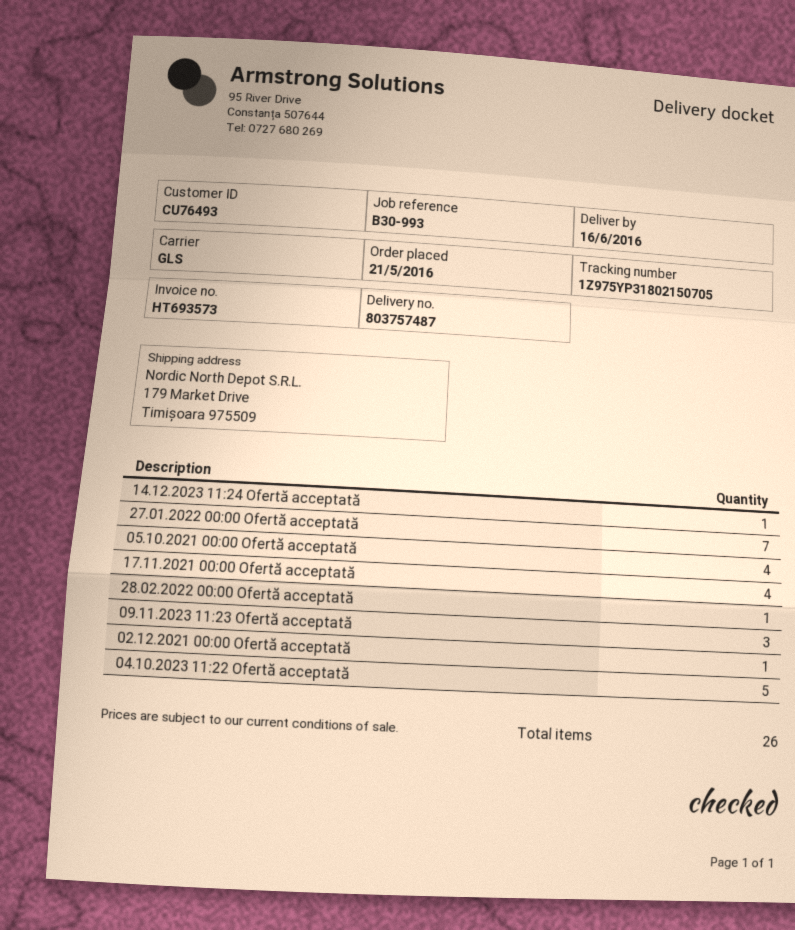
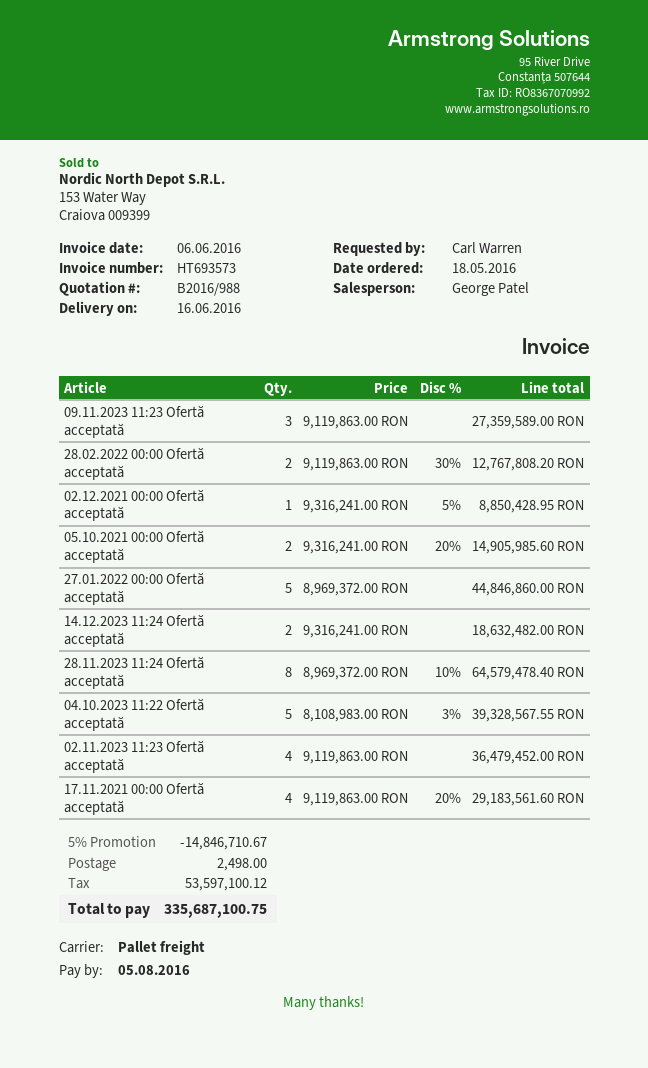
order date: 2016-05-21 -> 2016-05-18
shipping method: GLS -> pallet freight
14.12.2023 11:24 Ofertă acceptată: 1 -> 2
27.01.2022 00:00 Ofertă acceptată: 7 -> 5
05.10.2021 00:00 Ofertă acceptată: 4 -> 2
28.02.2022 00:00 Ofertă acceptată: 1 -> 2
28.11.2023 11:24 Ofertă acceptată: none -> 8
02.11.2023 11:23 Ofertă acceptată: none -> 4

